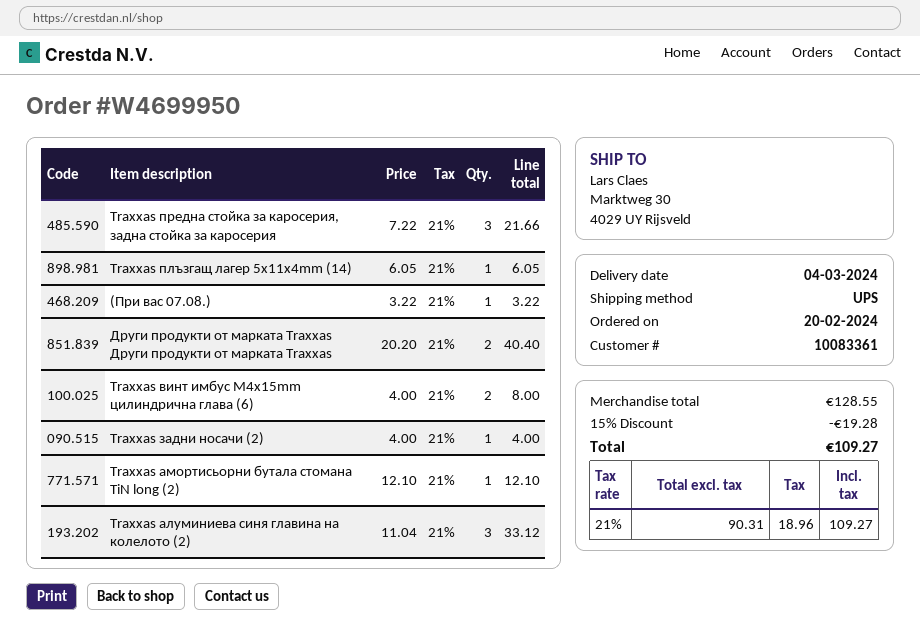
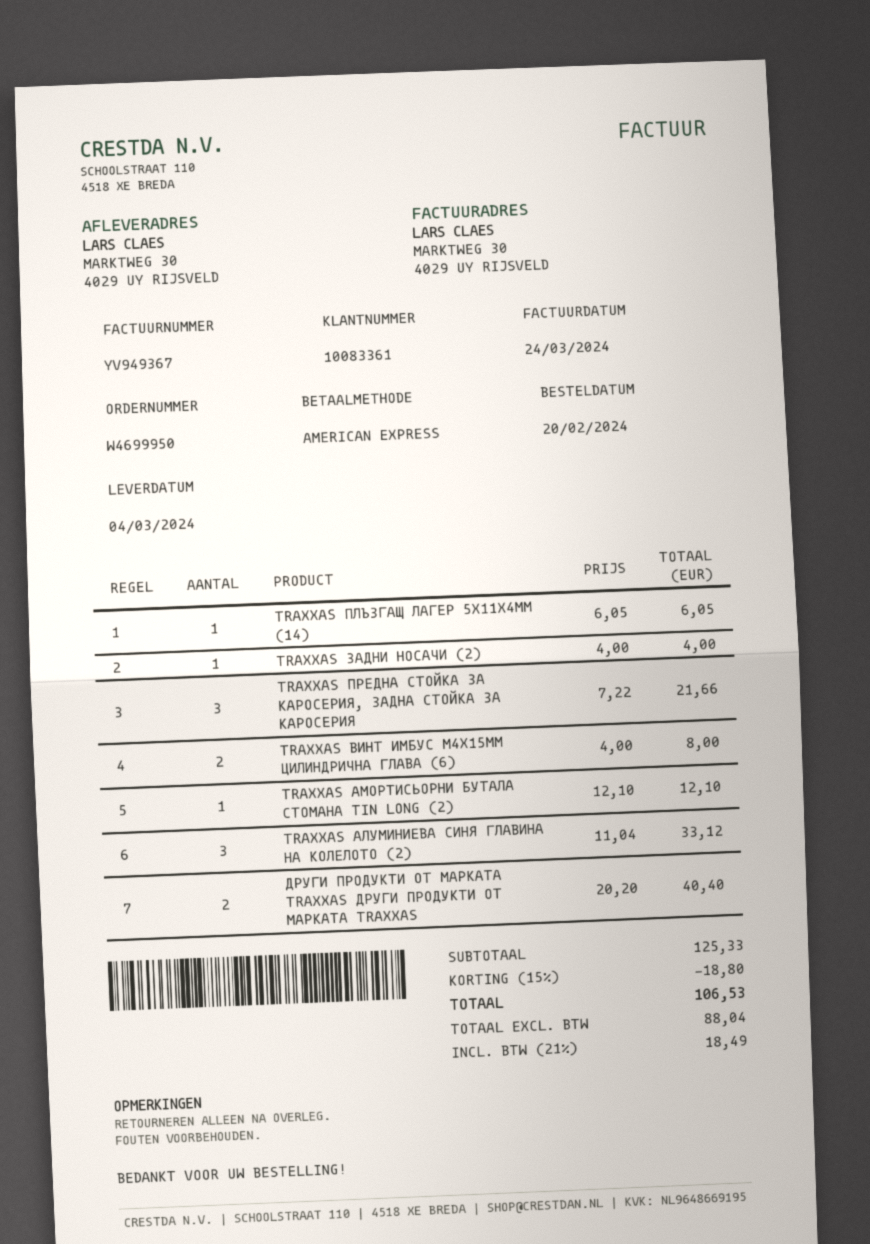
(При вас 07.08.): 1 x 3.22 = 3.22 -> none
subtotal: 128.55 -> 125.33
discount: 15% = 19.28 -> 15% = 18.80
net: 90.31 -> 88.04
tax: 21% = 18.96 -> 21% = 18.49
total: 109.27 -> 106.53

